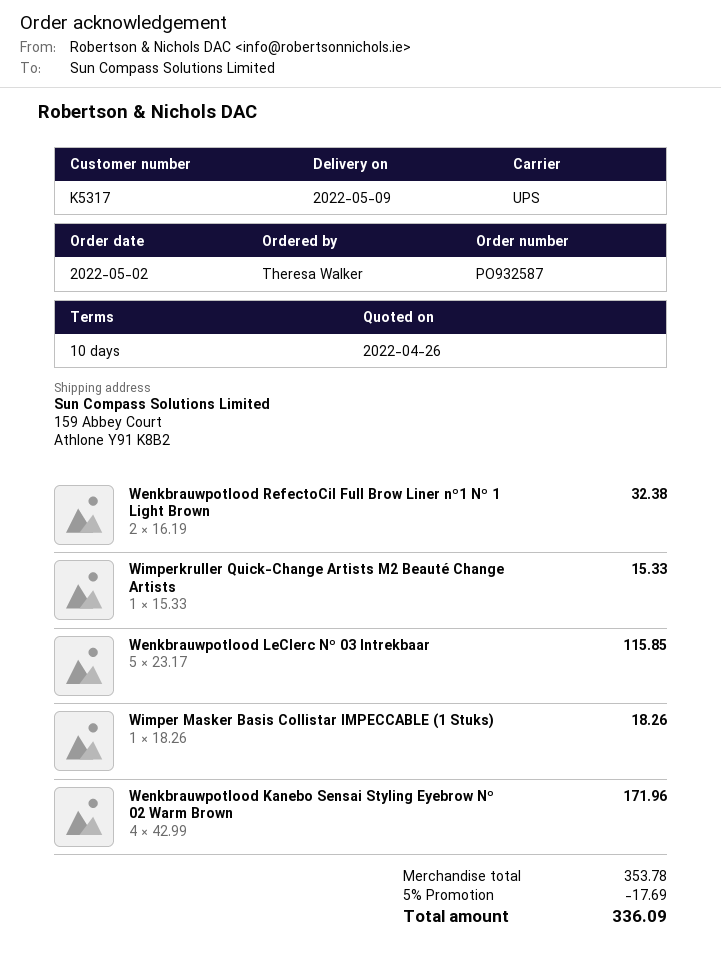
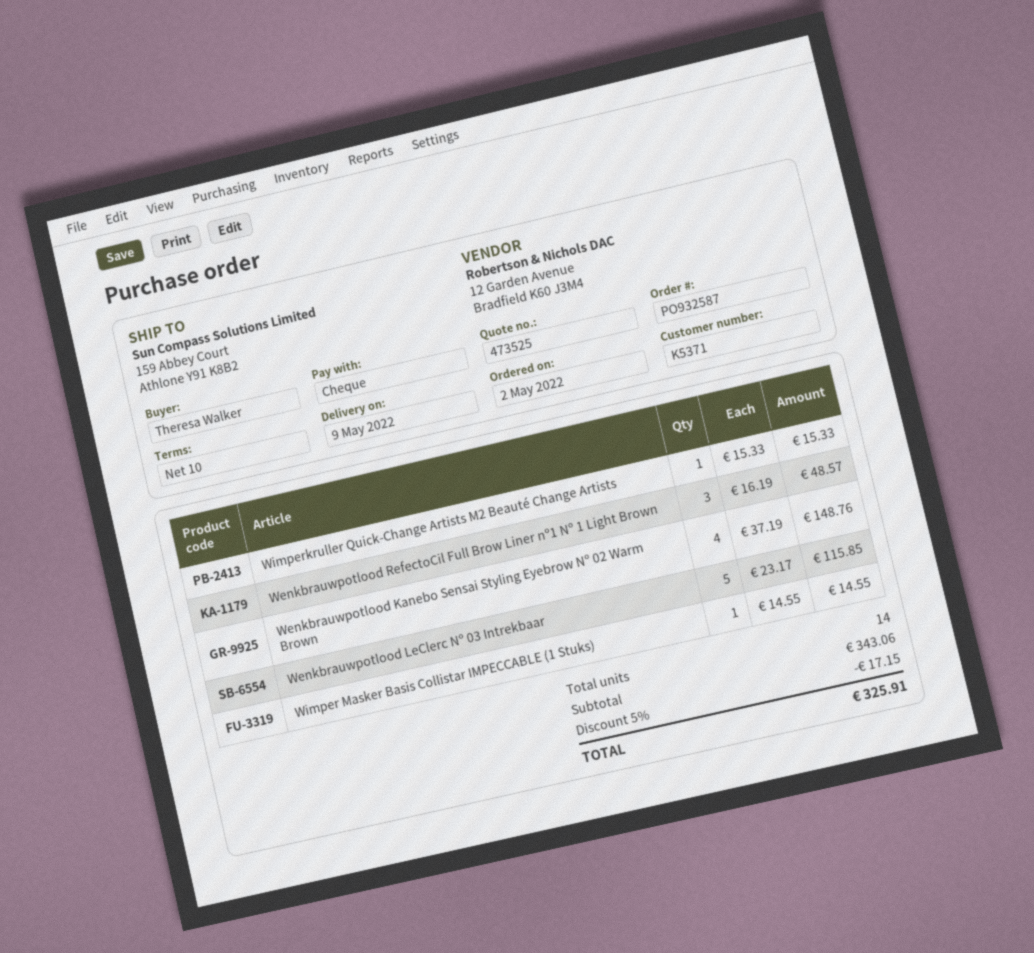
customer number: K5317 -> K5371
Wenkbrauwpotlood RefectoCil Full Brow Liner nº1 Nº 1 Light Brown: 2 x 16.19 = 32.38 -> 3 x 16.19 = 48.57
Wimper Masker Basis Collistar IMPECCABLE (1 Stuks): 1 x 18.26 = 18.26 -> 1 x 14.55 = 14.55
Wenkbrauwpotlood Kanebo Sensai Styling Eyebrow Nº 02 Warm Brown: 4 x 42.99 = 171.96 -> 4 x 37.19 = 148.76
subtotal: 353.78 -> 343.06
discount: 5% = 17.69 -> 5% = 17.15
total: 336.09 -> 325.91

